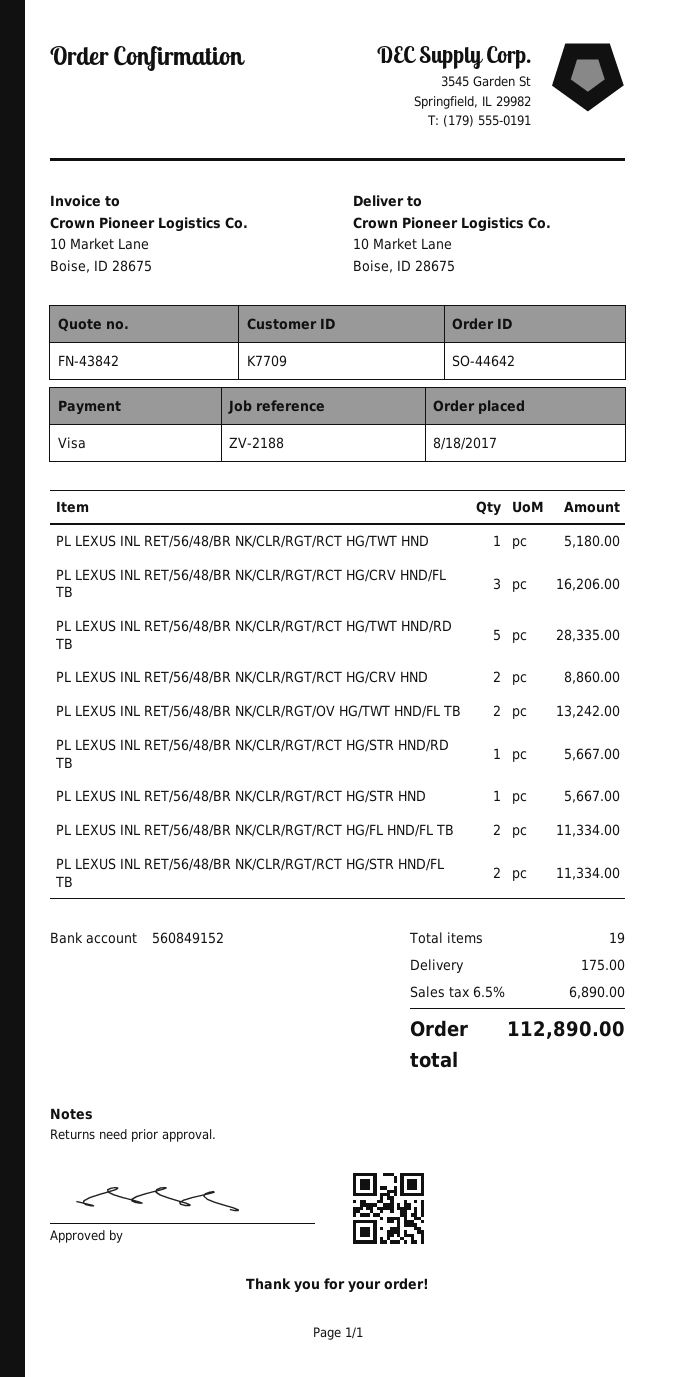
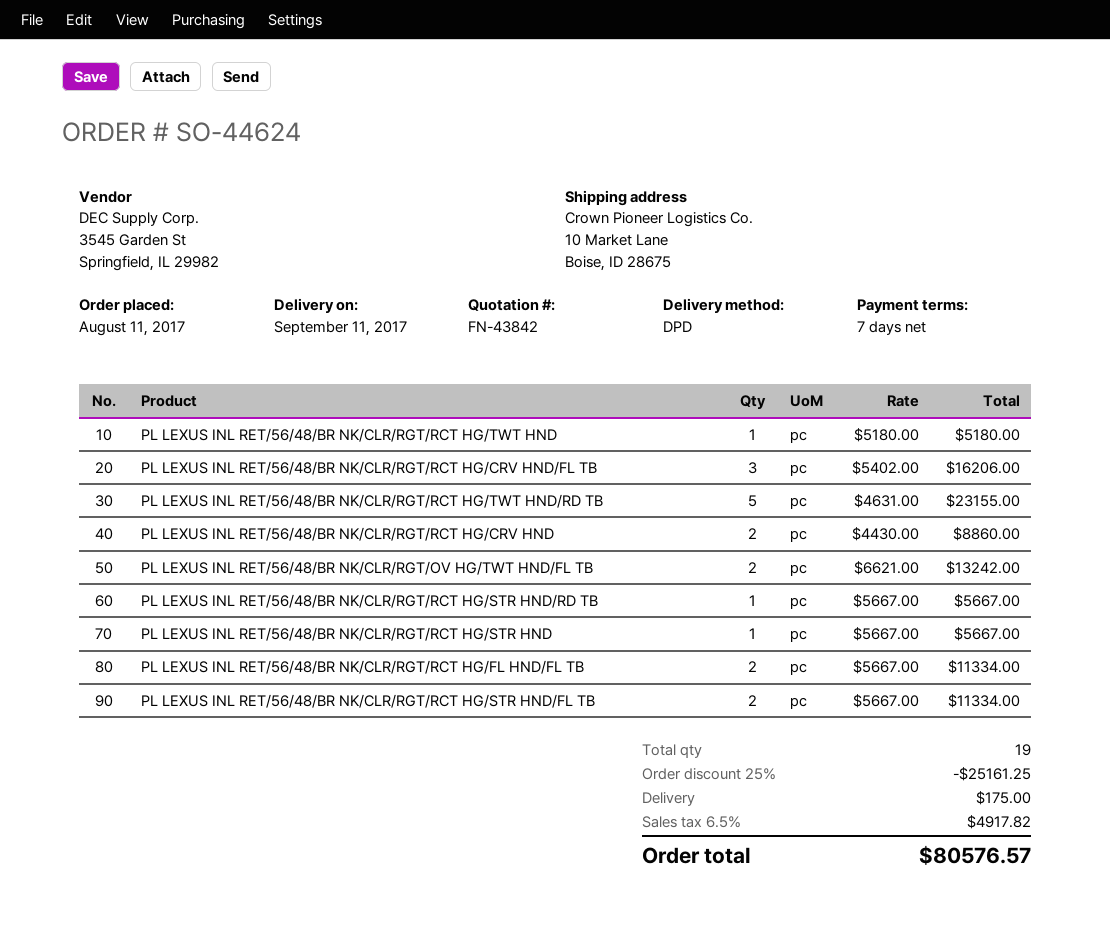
order number: SO-44642 -> SO-44624
order date: 2017-08-18 -> 2017-08-11
PL LEXUS INL RET/56/48/BR NK/CLR/RGT/RCT HG/TWT HND/RD TB: 5 for 28335.00 -> 5 for 23155.00
discount: none -> 25% = 25161.25
tax: 6.5% = 6890.00 -> 6.5% = 4917.82
total: 112890.00 -> 80576.57

